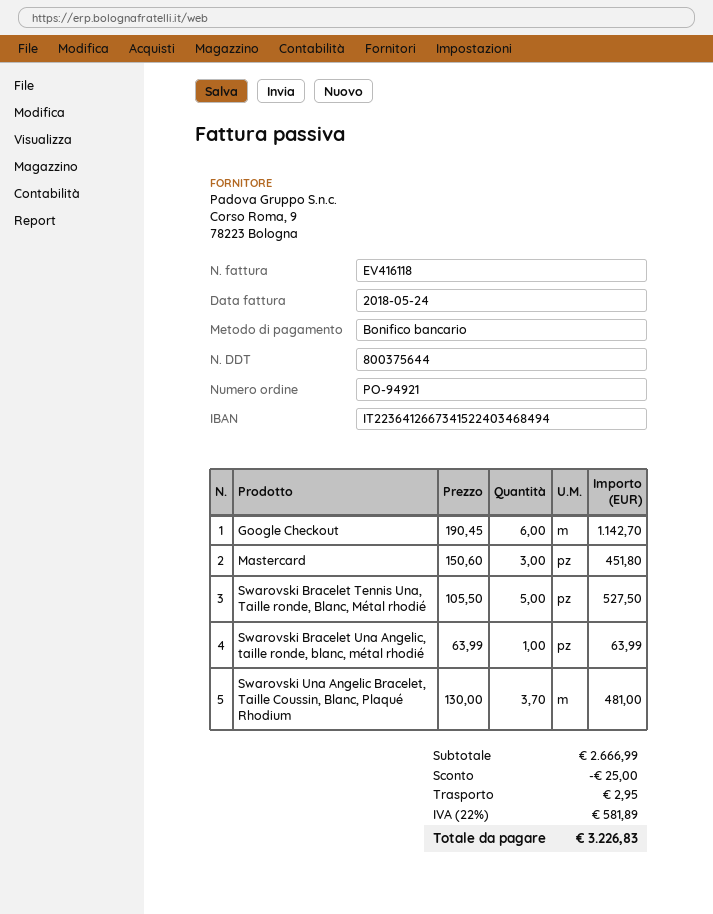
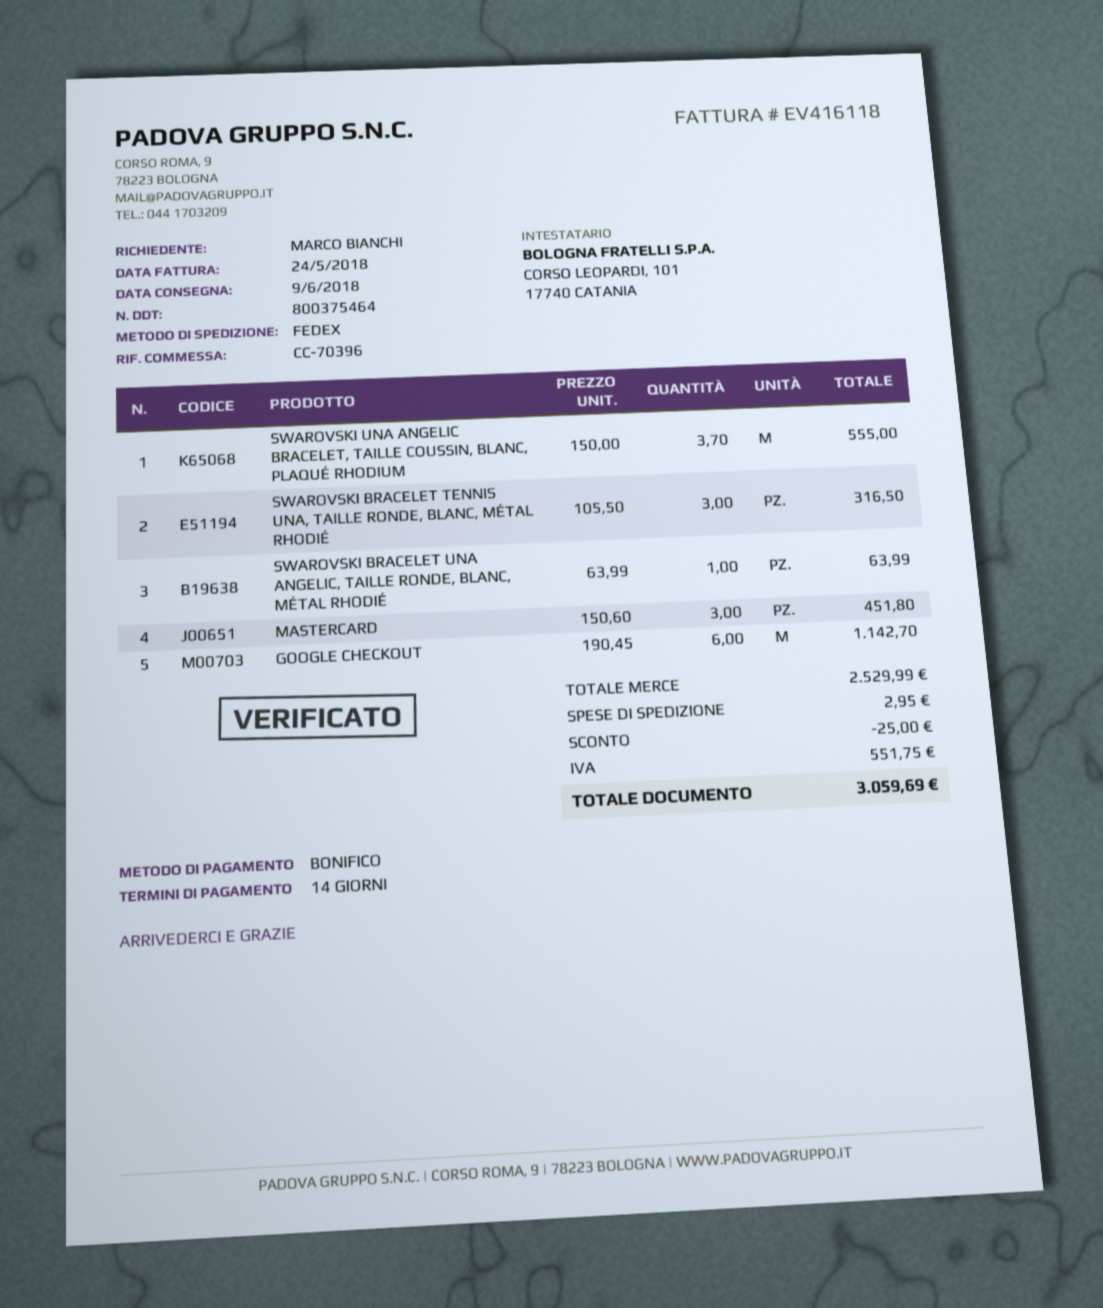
delivery note number: 800375644 -> 800375464
Swarovski Bracelet Tennis Una, Taille ronde, Blanc, Métal rhodié: 5 x 105.50 = 527.50 -> 3 x 105.50 = 316.50
Swarovski Una Angelic Bracelet, Taille Coussin, Blanc, Plaqué Rhodium: 3.7 x 130.00 = 481.00 -> 3.7 x 150.00 = 555.00
subtotal: 2666.99 -> 2529.99
tax: 581.89 -> 551.75
total: 3226.83 -> 3059.69

